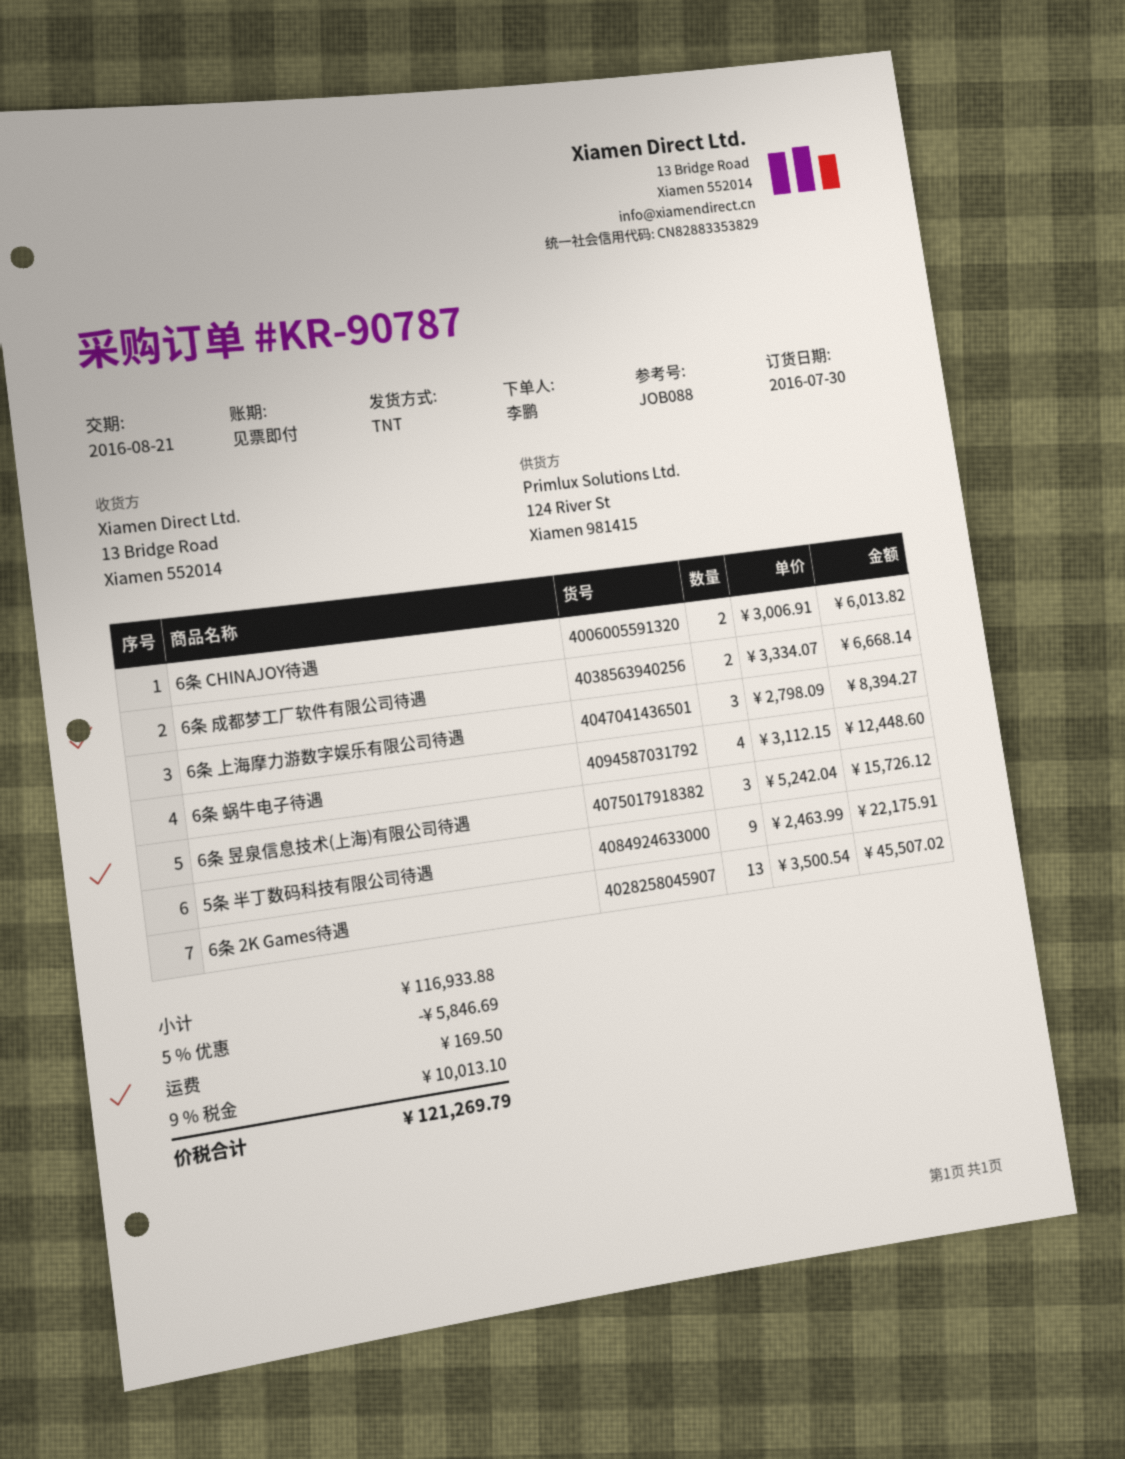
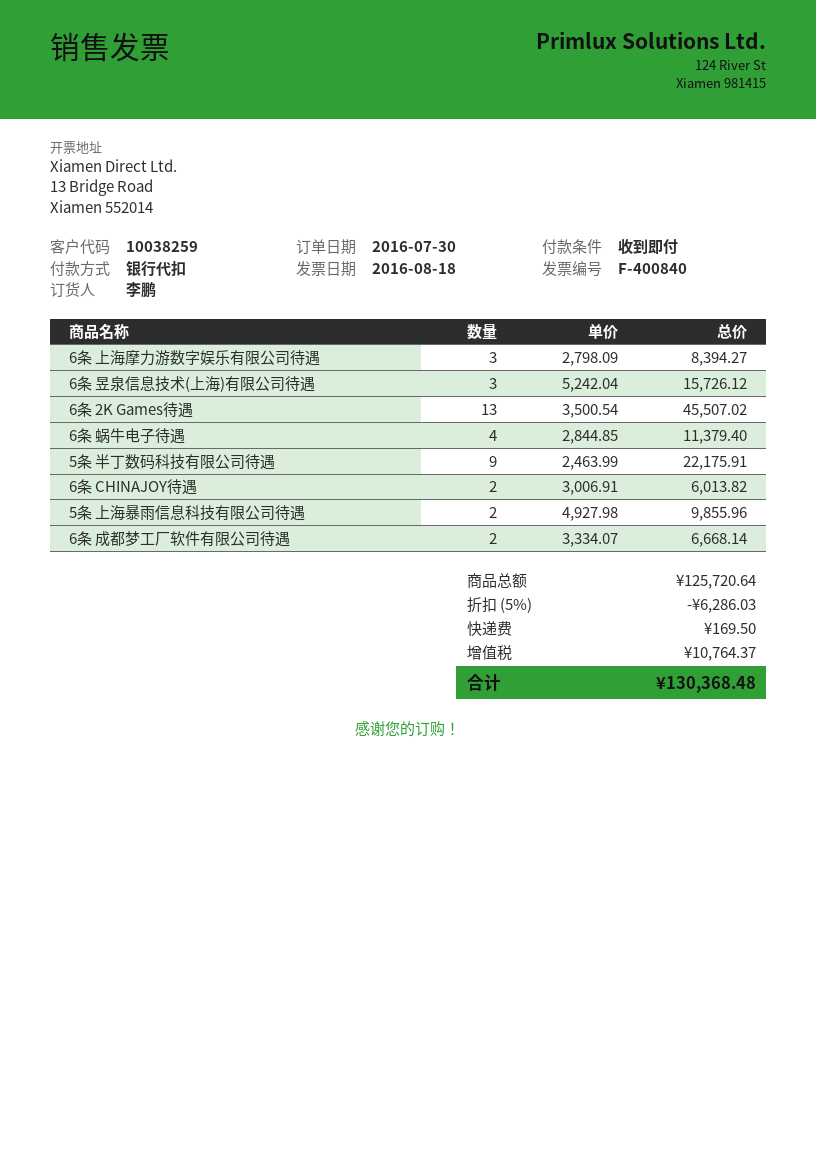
6条 蜗牛电子待遇: 4 x 3112.15 = 12448.60 -> 4 x 2844.85 = 11379.40
5条 上海暴雨信息科技有限公司待遇: none -> 2 x 4927.98 = 9855.96
subtotal: 116933.88 -> 125720.64
discount: 5% = 5846.69 -> 5% = 6286.03
tax: 10013.10 -> 10764.37
total: 121269.79 -> 130368.48

